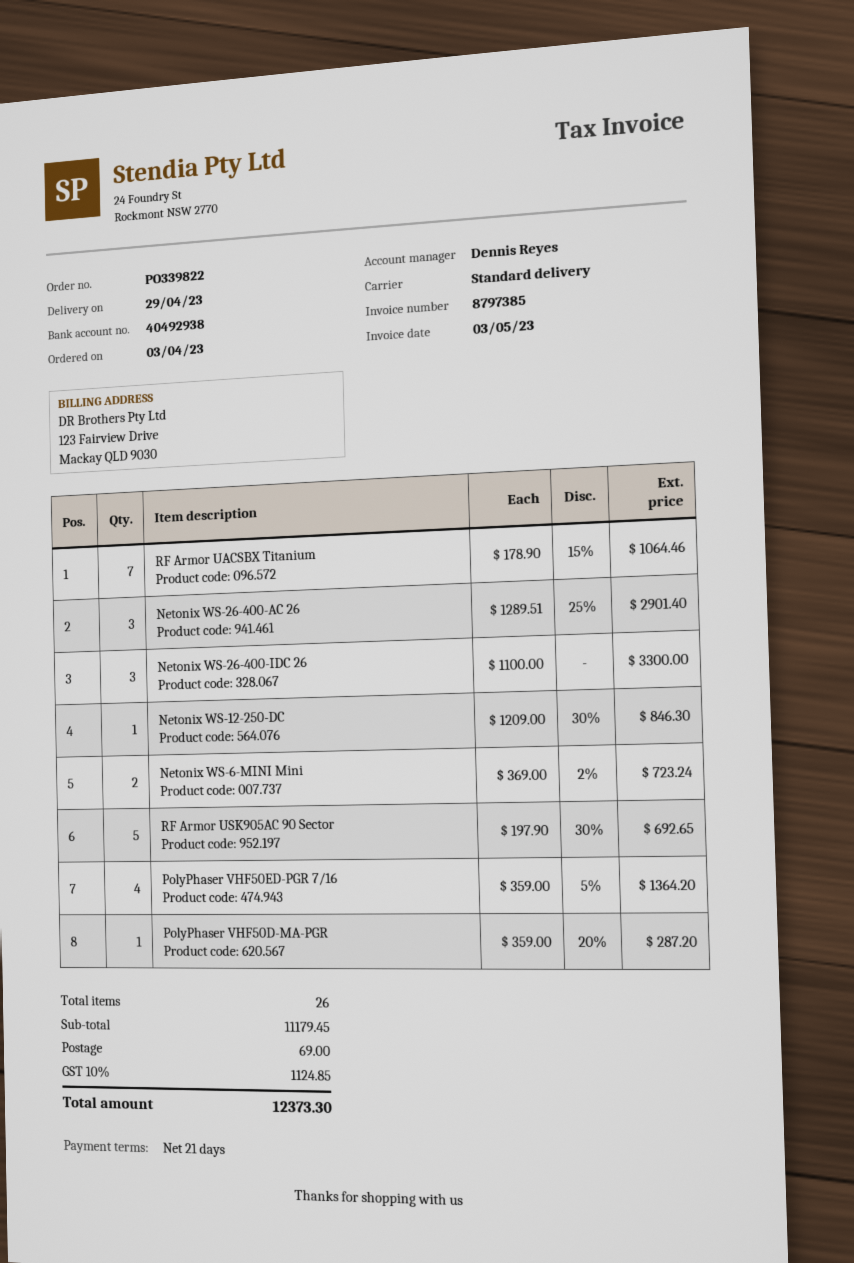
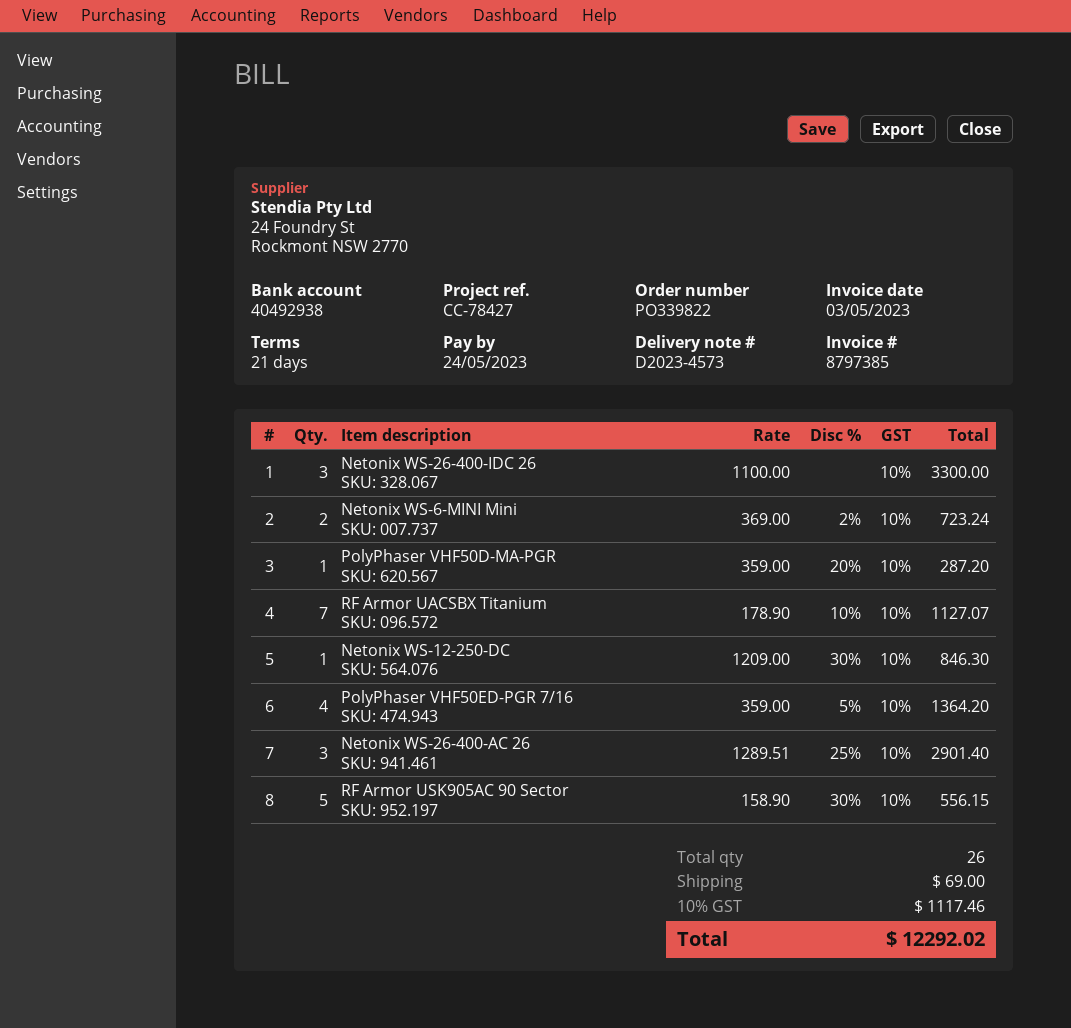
RF Armor UACSBX Titanium: 7 x 178.90 - 15% = 1064.46 -> 7 x 178.90 - 10% = 1127.07
RF Armor USK905AC 90 Sector: 5 x 197.90 - 30% = 692.65 -> 5 x 158.90 - 30% = 556.15
tax: 10% = 1124.85 -> 10% = 1117.46
total: 12373.30 -> 12292.02

